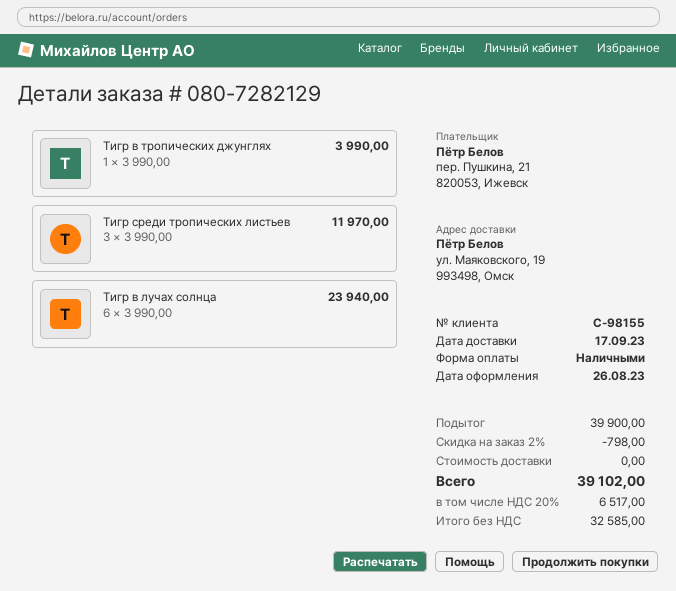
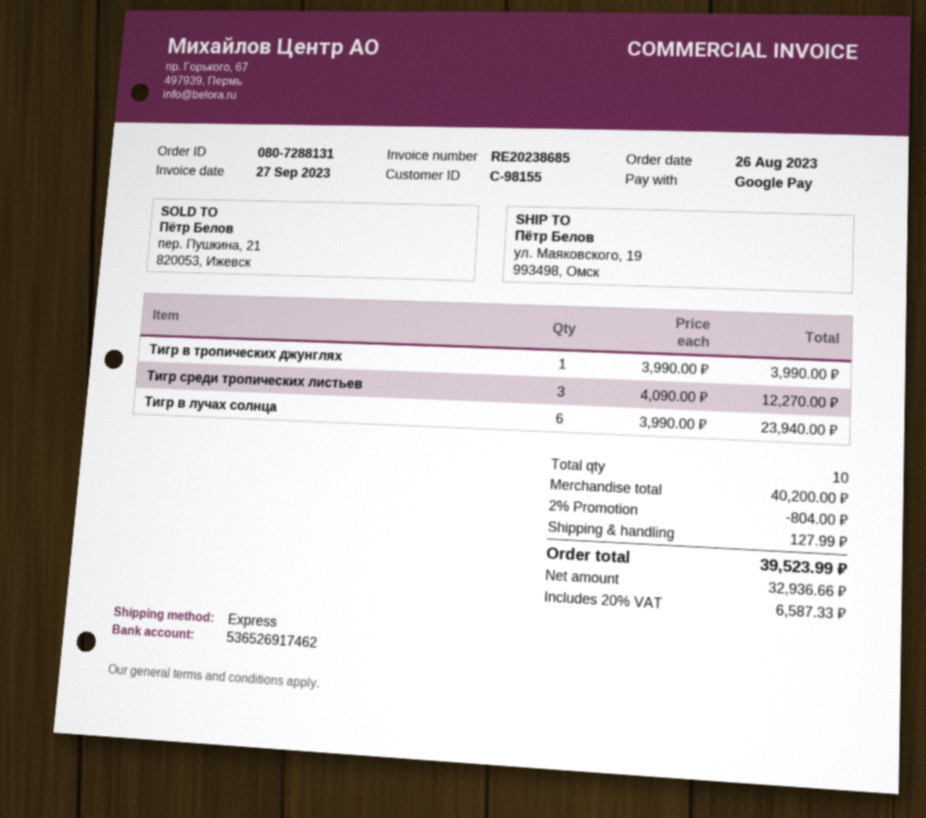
order number: 080-7282129 -> 080-7288131
payment method: cash -> Google Pay
Тигр среди тропических листьев: 3 x 3990.00 = 11970.00 -> 3 x 4090.00 = 12270.00
subtotal: 39900.00 -> 40200.00
discount: 2% = 798.00 -> 2% = 804.00
shipping: 0.00 -> 127.99
net: 32585.00 -> 32936.66
tax: 20% = 6517.00 -> 20% = 6587.33
total: 39102.00 -> 39523.99

